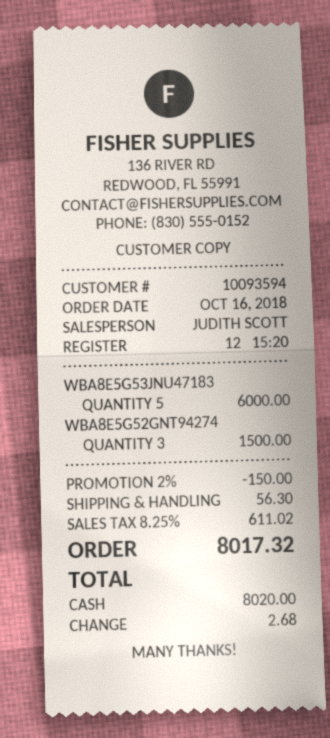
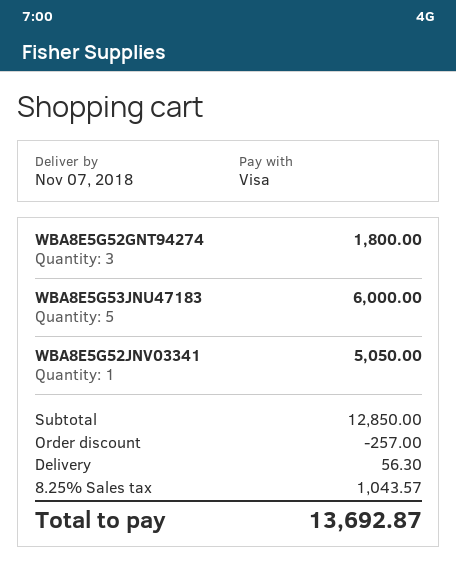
payment method: cash -> Visa
WBA8E5G52GNT94274: 3 for 1500.00 -> 3 for 1800.00
WBA8E5G52JNV03341: none -> 1 for 5050.00
discount: 150.00 -> 257.00
tax: 8.25% = 611.02 -> 8.25% = 1043.57
total: 8017.32 -> 13692.87

